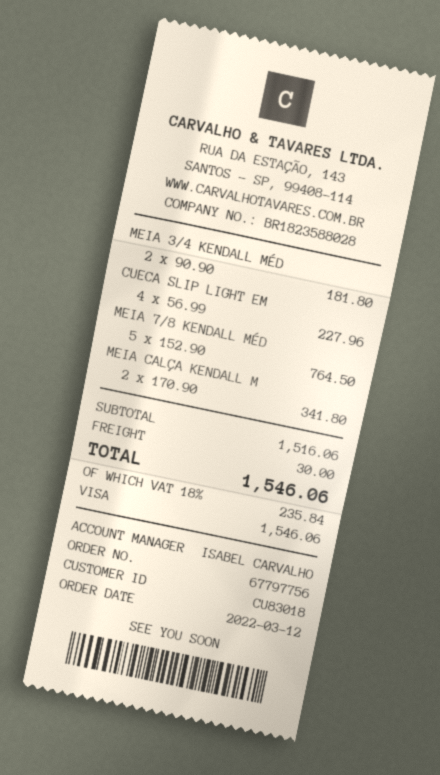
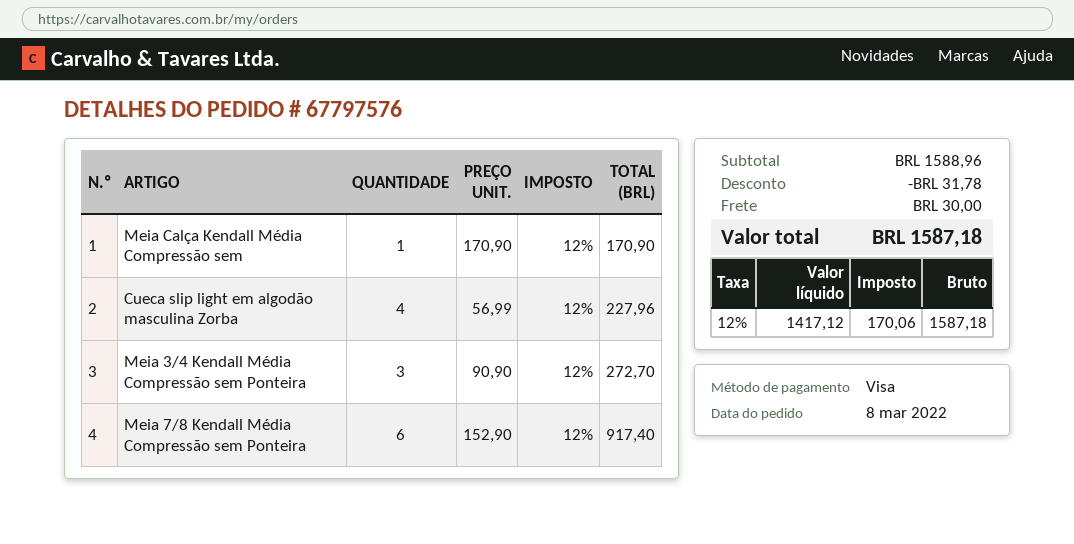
order number: 67797756 -> 67797576
order date: 2022-03-12 -> 2022-03-08
MEIA 3/4 KENDALL MÉD: 2 x 90.90 = 181.80 -> 3 x 90.90 = 272.70
MEIA 7/8 KENDALL MÉD: 5 x 152.90 = 764.50 -> 6 x 152.90 = 917.40
MEIA CALÇA KENDALL M: 2 x 170.90 = 341.80 -> 1 x 170.90 = 170.90
subtotal: 1516.06 -> 1588.96
discount: none -> 31.78
tax: 18% = 235.84 -> 12% = 170.06
total: 1546.06 -> 1587.18

